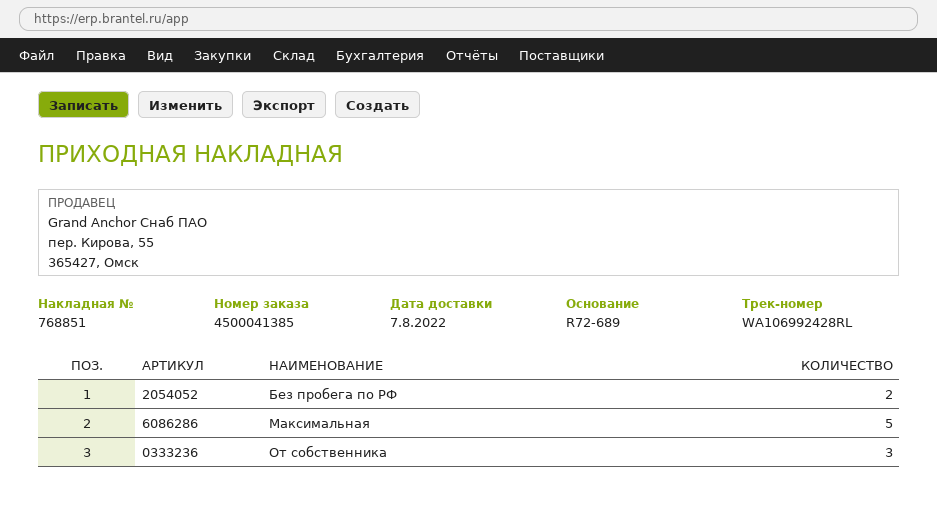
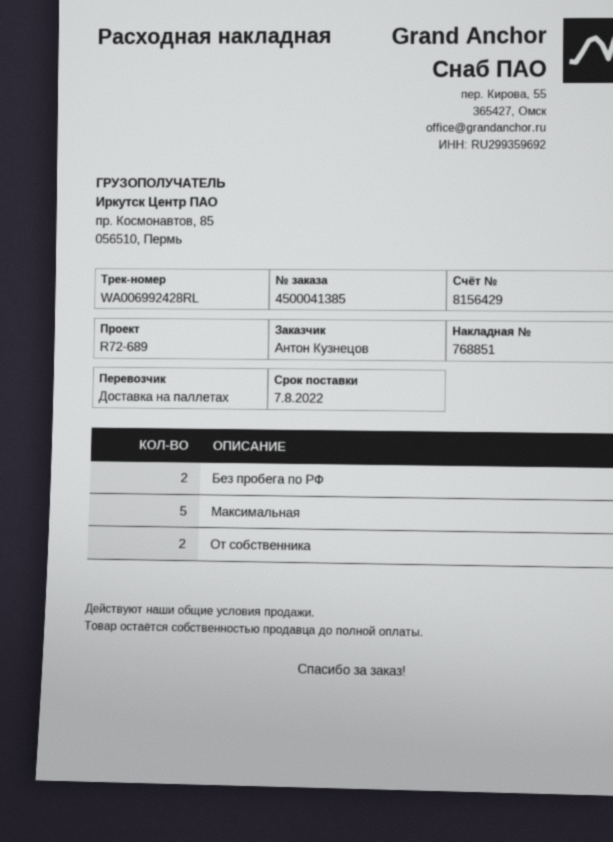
tracking number: WA106992428RL -> WA006992428RL
От собственника: 3 -> 2

